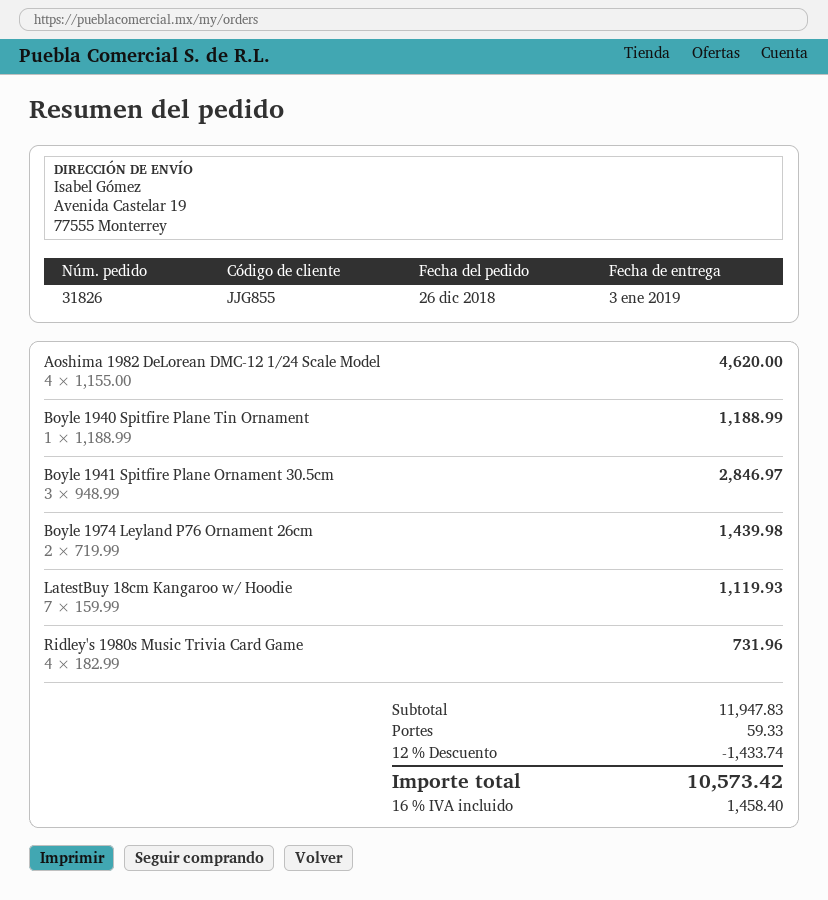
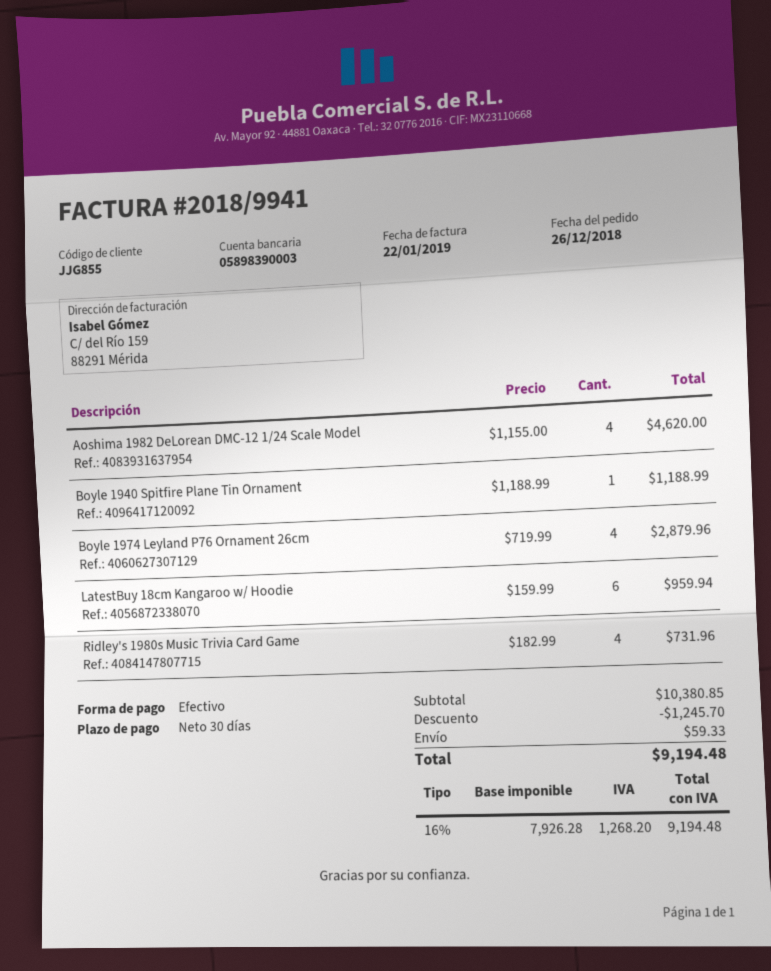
Boyle 1941 Spitfire Plane Ornament 30.5cm: 3 x 948.99 = 2846.97 -> none
Boyle 1974 Leyland P76 Ornament 26cm: 2 x 719.99 = 1439.98 -> 4 x 719.99 = 2879.96
LatestBuy 18cm Kangaroo w/ Hoodie: 7 x 159.99 = 1119.93 -> 6 x 159.99 = 959.94
subtotal: 11947.83 -> 10380.85
discount: 1433.74 -> 1245.70
tax: 16% = 1458.40 -> 16% = 1268.20
total: 10573.42 -> 9194.48

